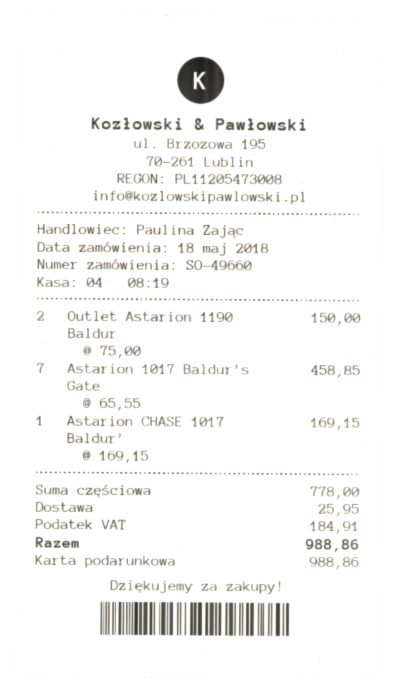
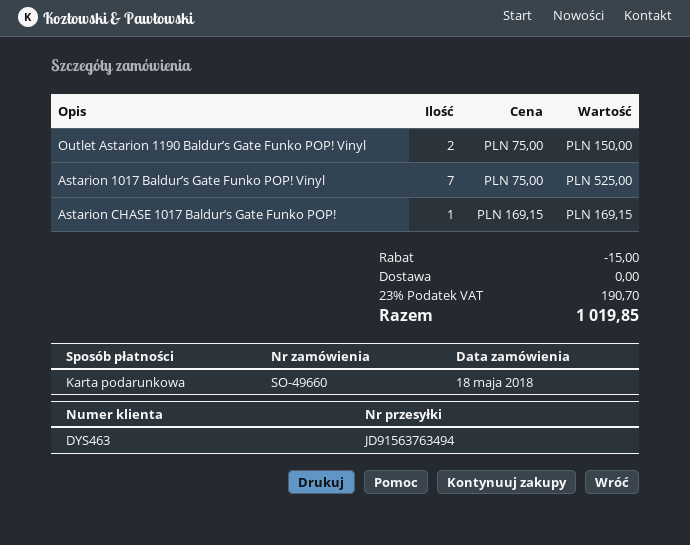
Astarion 1017 Baldur’s Gate: 7 x 65.55 = 458.85 -> 7 x 75.00 = 525.00
discount: none -> 15.00
shipping: 25.95 -> 0.00
tax: 184.91 -> 190.70
total: 988.86 -> 1019.85

